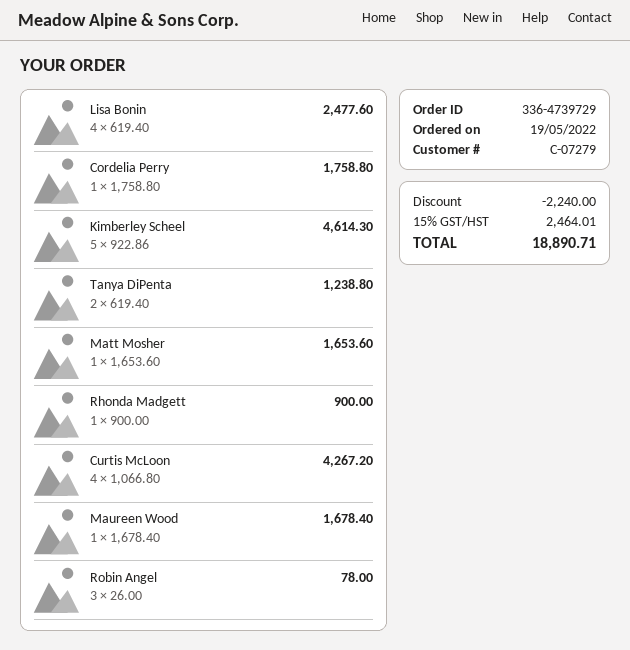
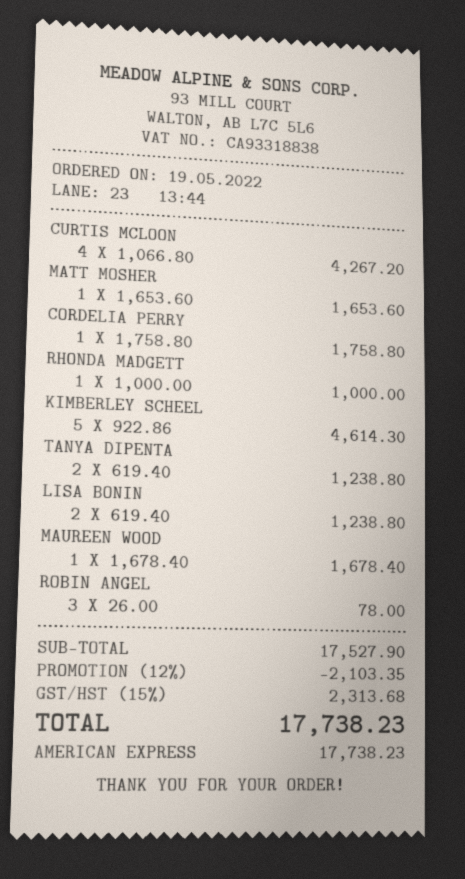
Lisa Bonin: 4 x 619.40 = 2477.60 -> 2 x 619.40 = 1238.80
Rhonda Madgett: 1 x 900.00 = 900.00 -> 1 x 1000.00 = 1000.00
discount: 2240.00 -> 2103.35
tax: 15% = 2464.01 -> 15% = 2313.68
total: 18890.71 -> 17738.23

